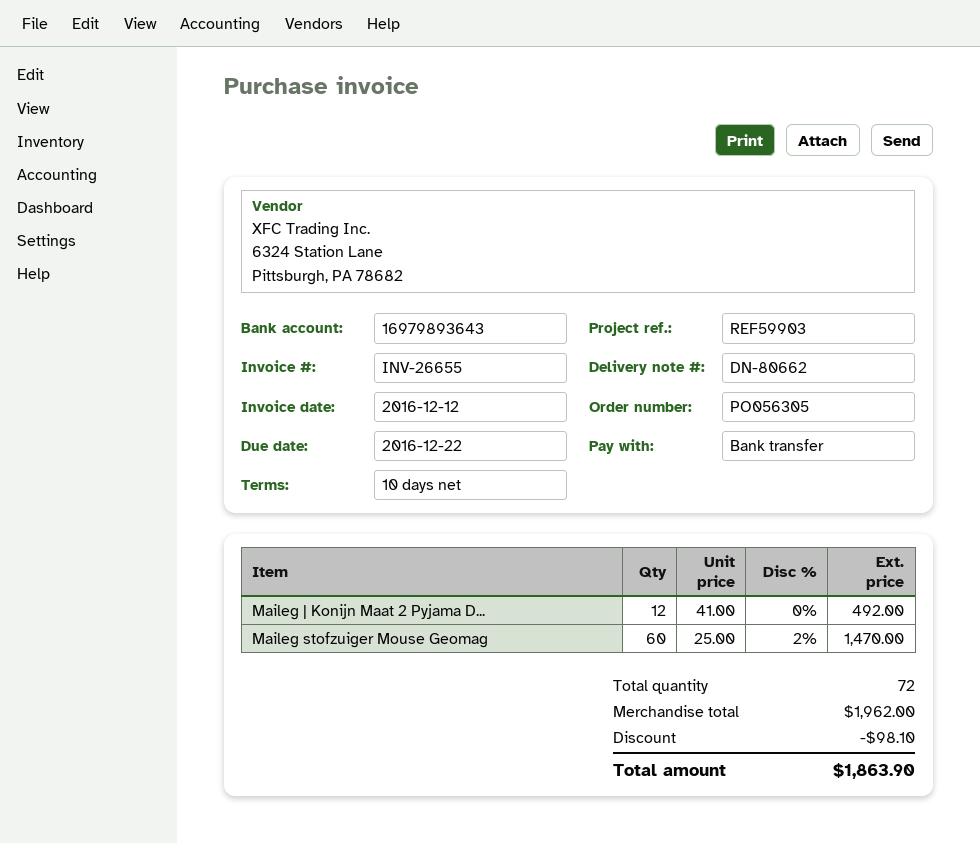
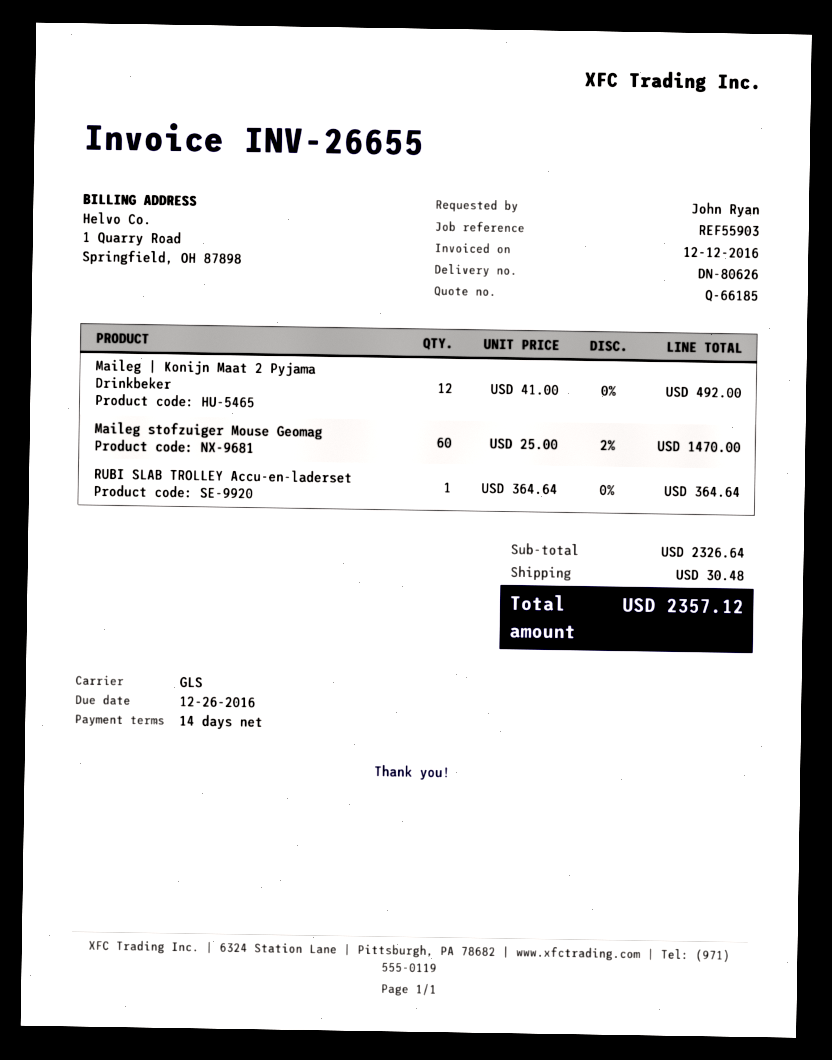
delivery note number: DN-80662 -> DN-80626
payment terms: 10 days -> 14 days
due date: 2016-12-22 -> 2016-12-26
reference: REF59903 -> REF55903
RUBI SLAB TROLLEY Accu-en-laderset: none -> 1 x 364.64 = 364.64
subtotal: 1962.00 -> 2326.64
discount: 98.10 -> none
shipping: none -> 30.48
total: 1863.90 -> 2357.12

